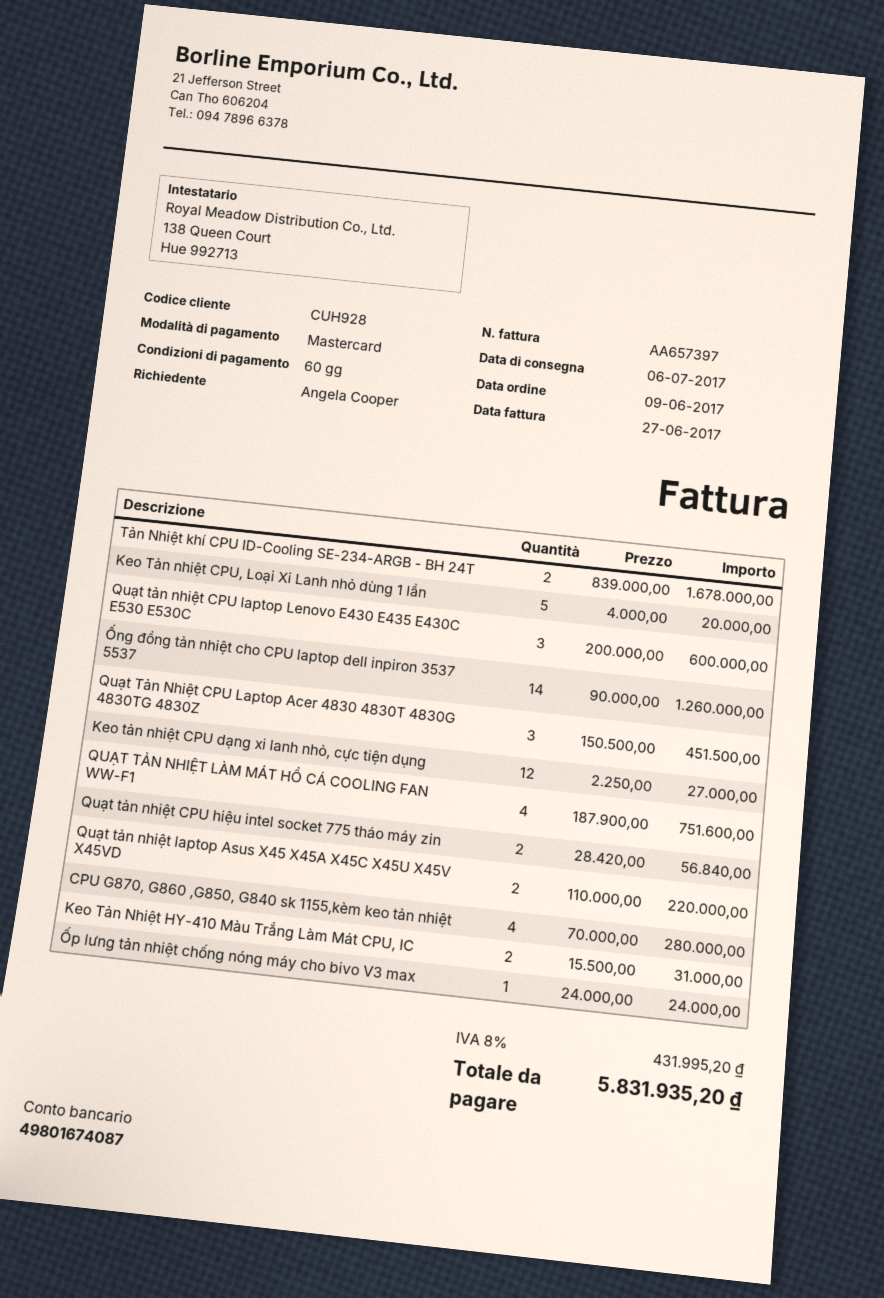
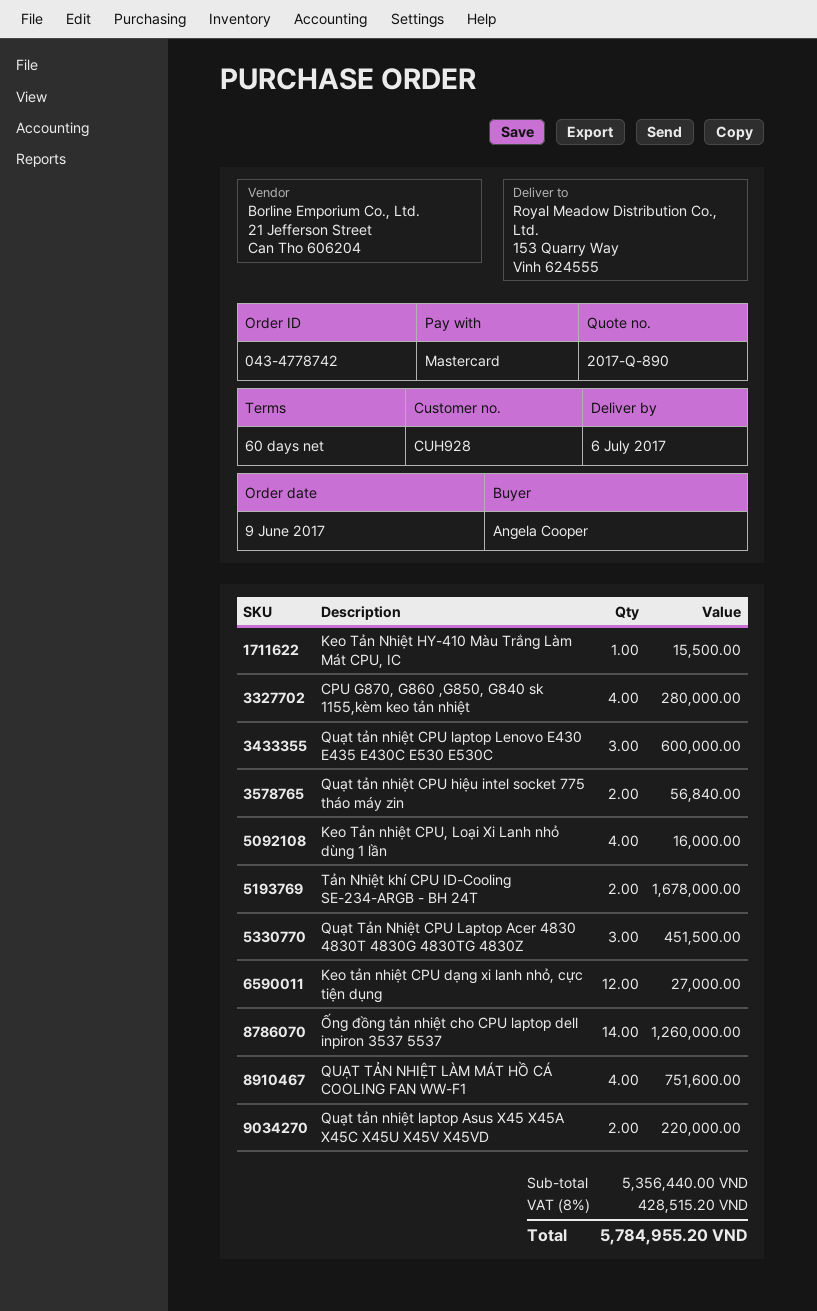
Keo Tản nhiệt CPU, Loại Xi Lanh nhỏ dùng 1 lần: 5 for 20000.00 -> 4 for 16000.00
Keo Tản Nhiệt HY-410 Màu Trắng Làm Mát CPU, IC: 2 for 31000.00 -> 1 for 15500.00
Ốp lưng tản nhiệt chống nóng máy cho bivo V3 max: 1 for 24000.00 -> none
tax: 8% = 431995.20 -> 8% = 428515.20
total: 5831935.20 -> 5784955.20

